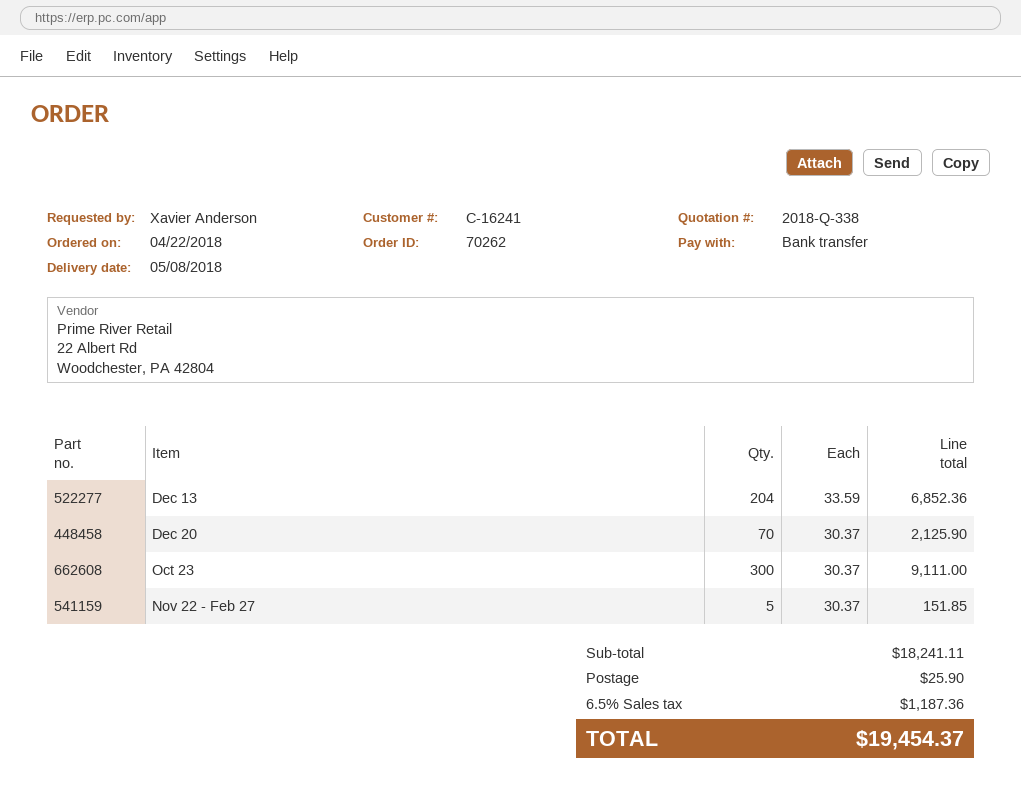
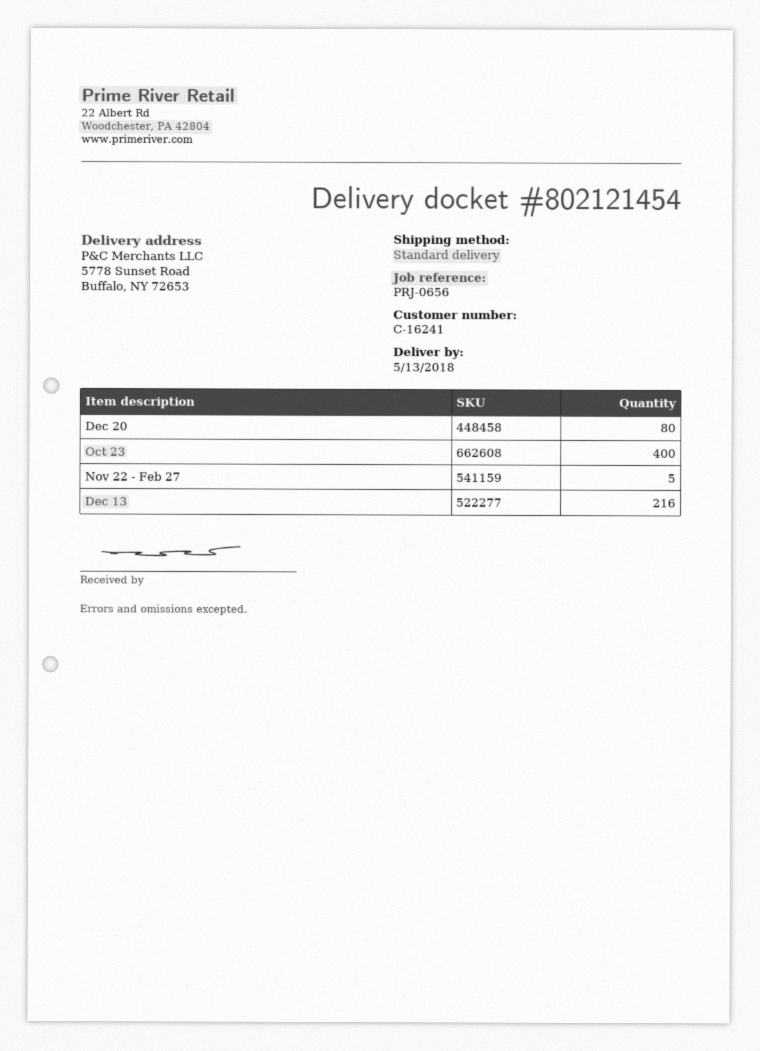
delivery date: 2018-05-08 -> 2018-05-13
Dec 13: 204 -> 216
Dec 20: 70 -> 80
Oct 23: 300 -> 400

